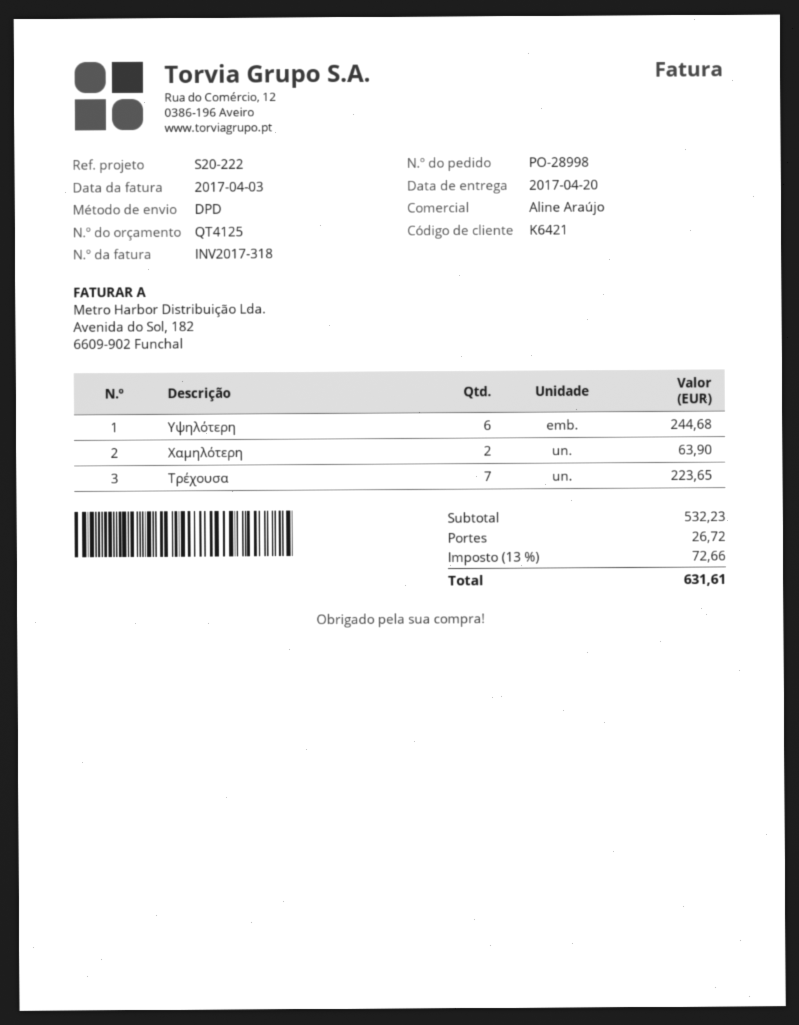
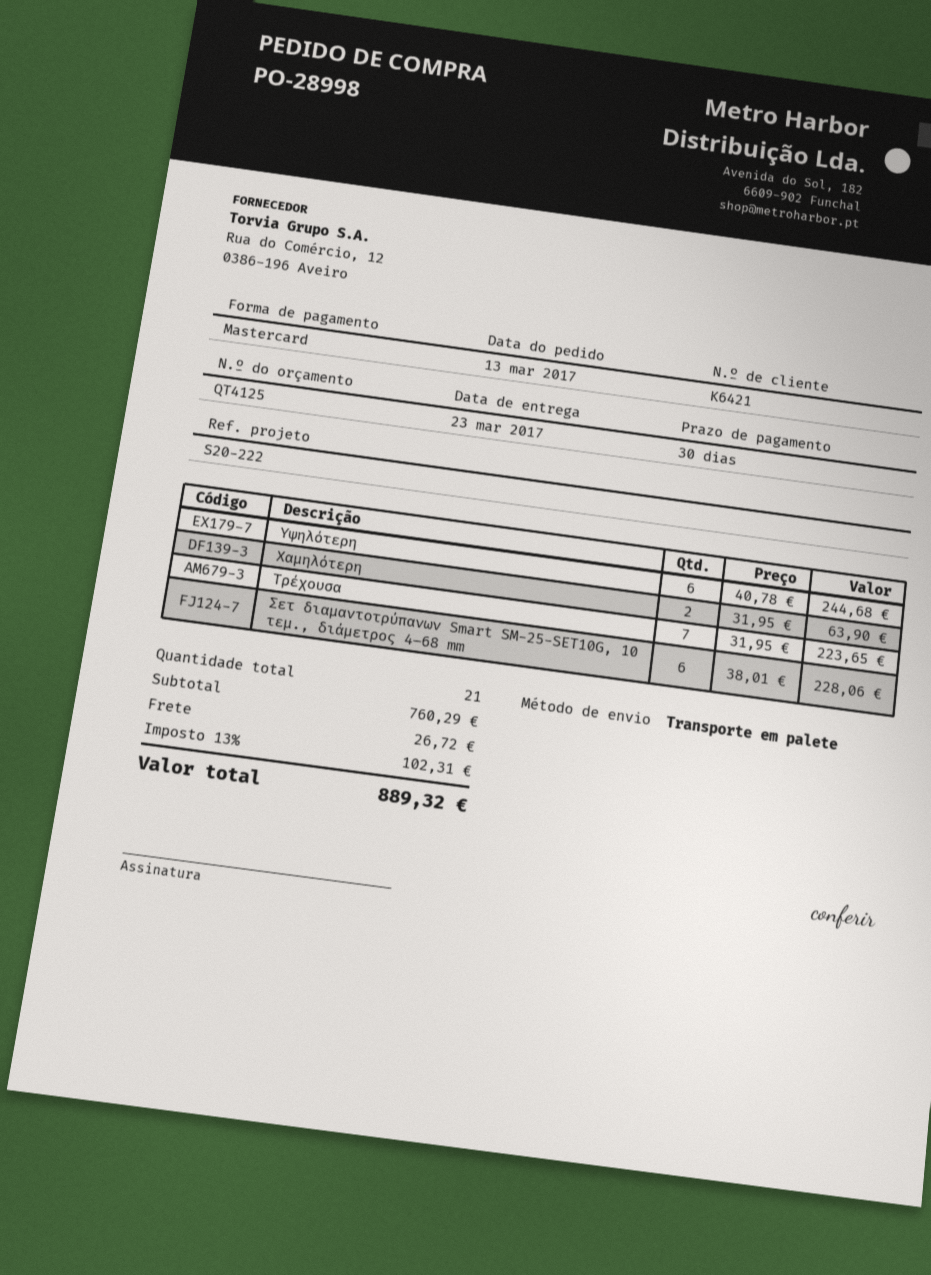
delivery date: 2017-04-20 -> 2017-03-23
shipping method: DPD -> pallet freight
Σετ διαμαντοτρύπανων Smart SM-25-SET10G, 10 τεμ., διάμετρος 4–68 mm: none -> 6 for 228.06
subtotal: 532.23 -> 760.29
tax: 13% = 72.66 -> 13% = 102.31
total: 631.61 -> 889.32

